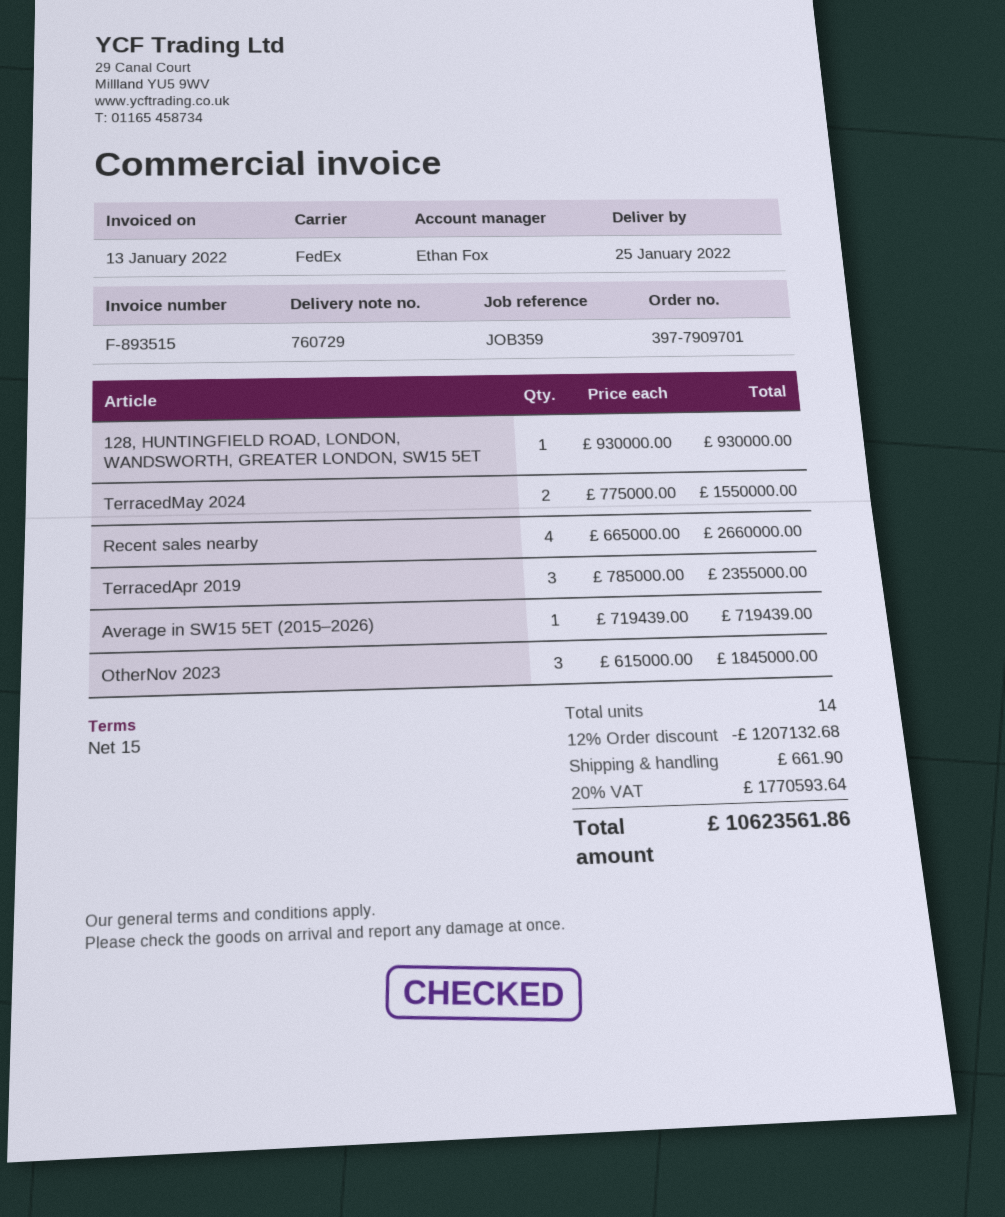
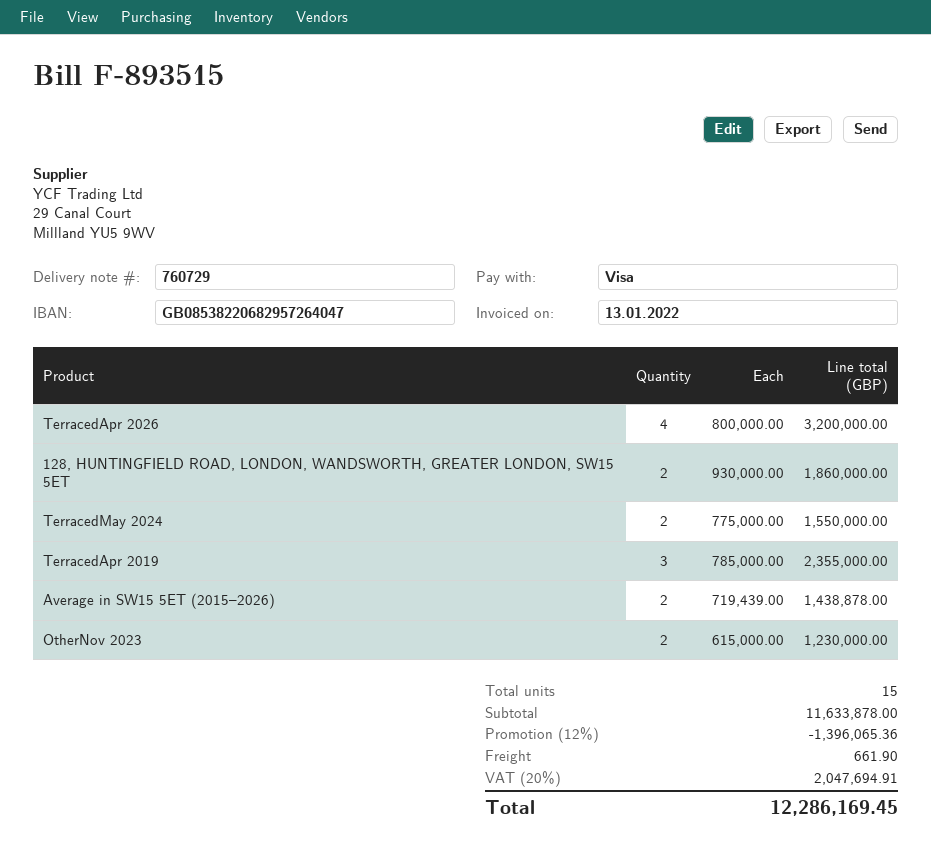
128, HUNTINGFIELD ROAD, LONDON, WANDSWORTH, GREATER LONDON, SW15 5ET: 1 x 930000.00 = 930000.00 -> 2 x 930000.00 = 1860000.00
Recent sales nearby: 4 x 665000.00 = 2660000.00 -> none
Average in SW15 5ET (2015–2026): 1 x 719439.00 = 719439.00 -> 2 x 719439.00 = 1438878.00
OtherNov 2023: 3 x 615000.00 = 1845000.00 -> 2 x 615000.00 = 1230000.00
TerracedApr 2026: none -> 4 x 800000.00 = 3200000.00
total quantity: 14 -> 15
discount: 12% = 1207132.68 -> 12% = 1396065.36
tax: 20% = 1770593.64 -> 20% = 2047694.91
total: 10623561.86 -> 12286169.45

